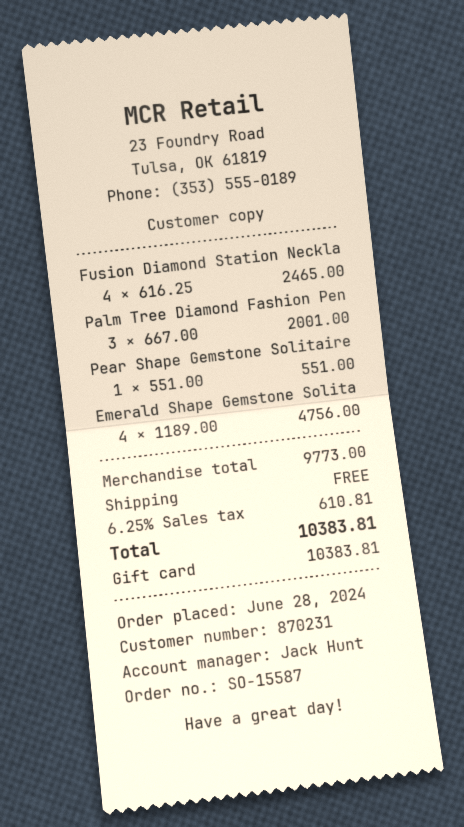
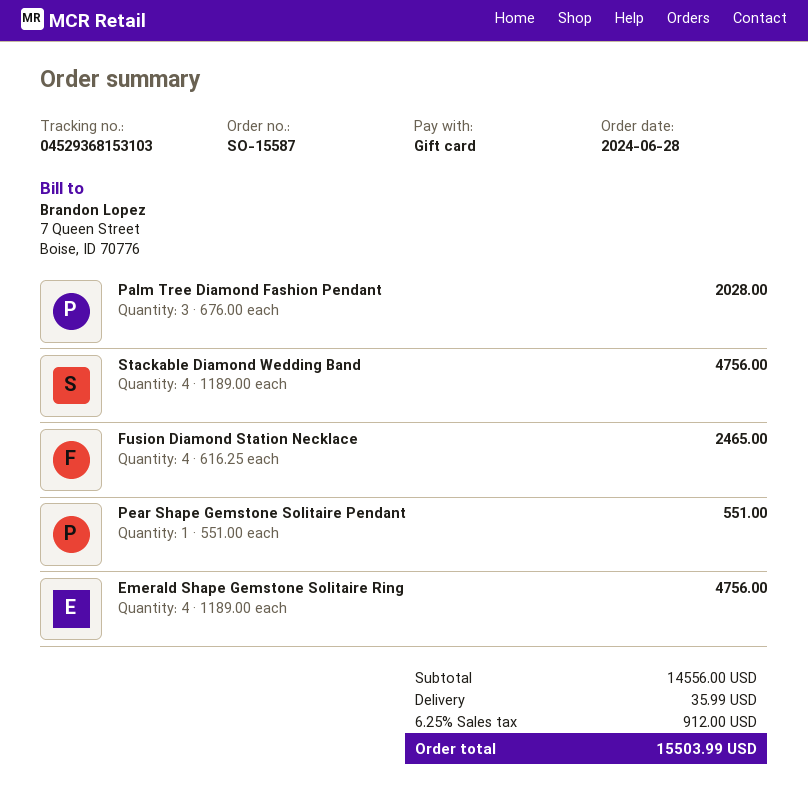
Palm Tree Diamond Fashion Pen: 3 x 667.00 = 2001.00 -> 3 x 676.00 = 2028.00
Stackable Diamond Wedding Band: none -> 4 x 1189.00 = 4756.00
subtotal: 9773.00 -> 14556.00
shipping: 0.00 -> 35.99
tax: 6.25% = 610.81 -> 6.25% = 912.00
total: 10383.81 -> 15503.99

